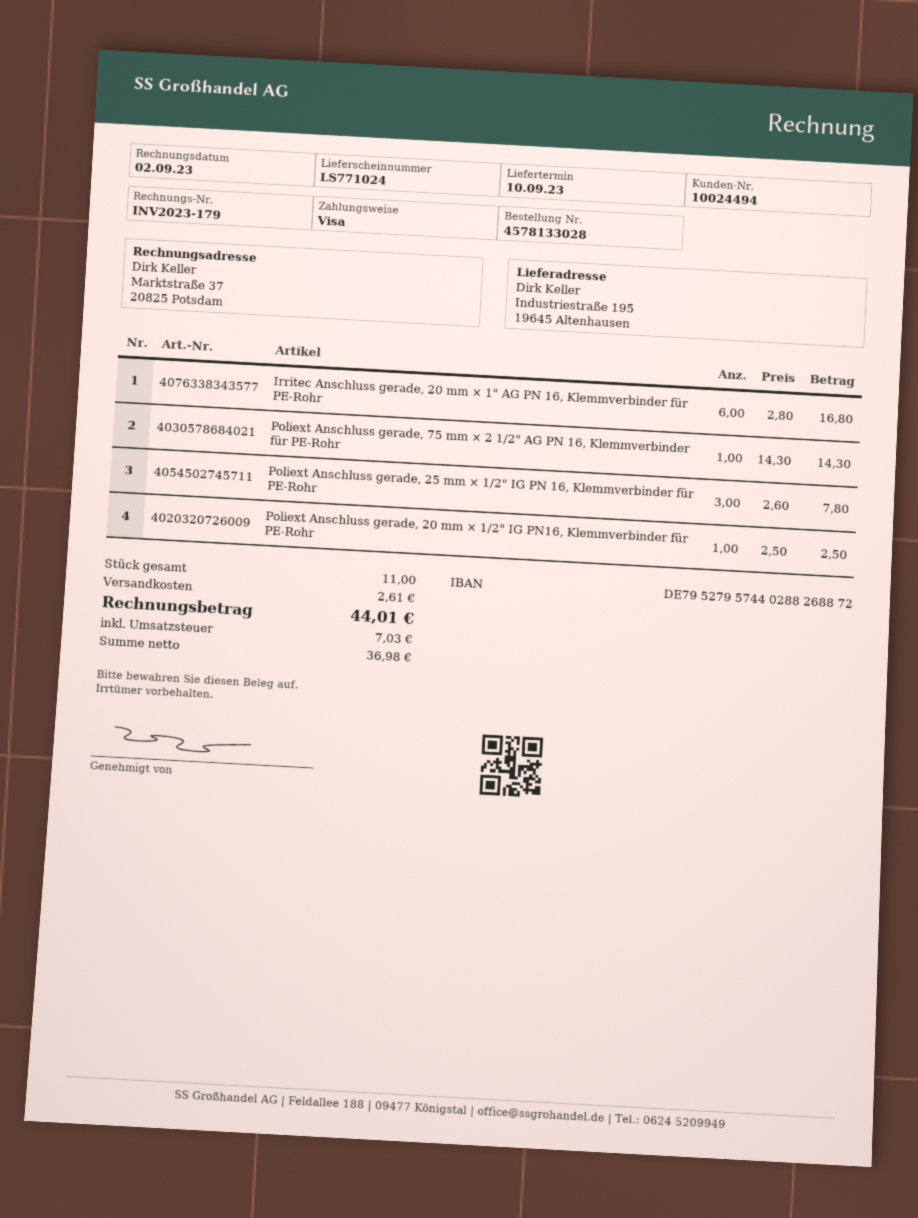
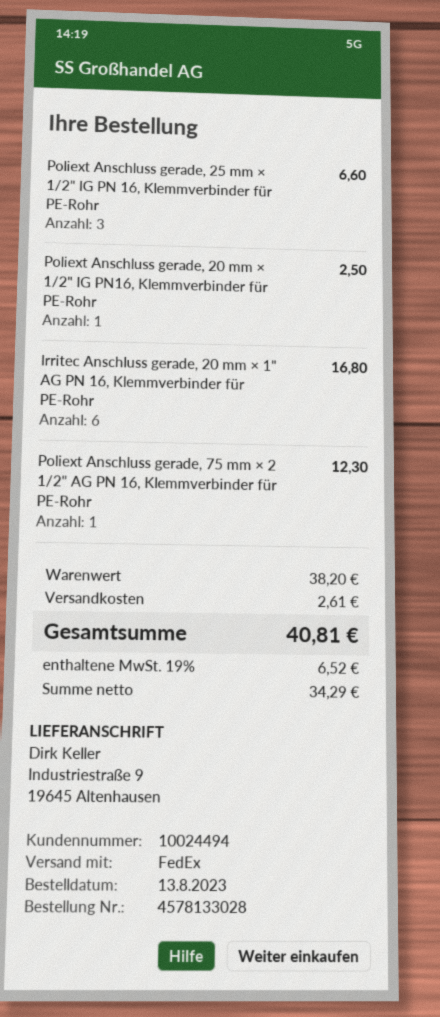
ship to: Industriestraße 195, 19645 Altenhausen -> Industriestraße 9, 19645 Altenhausen
Poliext Anschluss gerade, 75 mm × 2 1/2" AG PN 16, Klemmverbinder für PE-Rohr: 1 for 14.30 -> 1 for 12.30
Poliext Anschluss gerade, 25 mm × 1/2" IG PN 16, Klemmverbinder für PE-Rohr: 3 for 7.80 -> 3 for 6.60
net: 36.98 -> 34.29
tax: 7.03 -> 6.52
total: 44.01 -> 40.81

